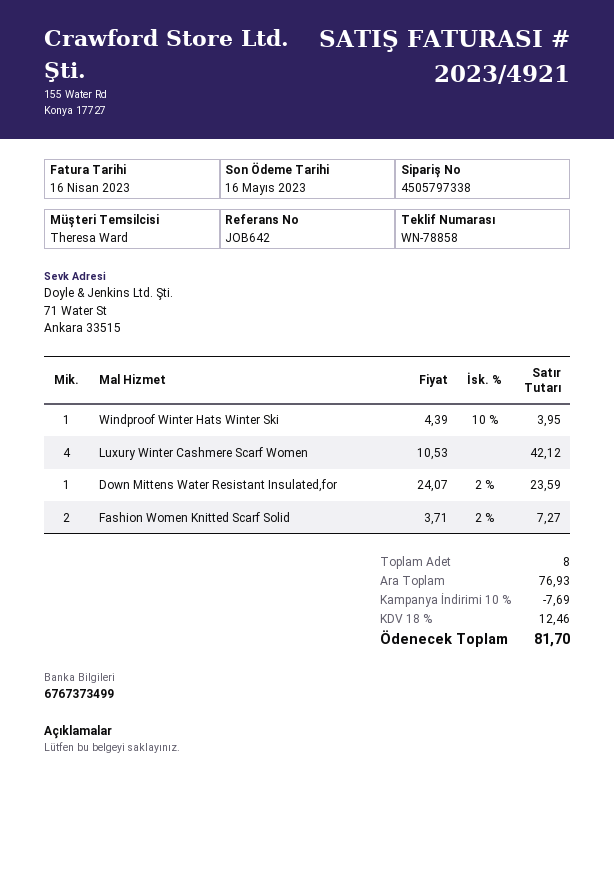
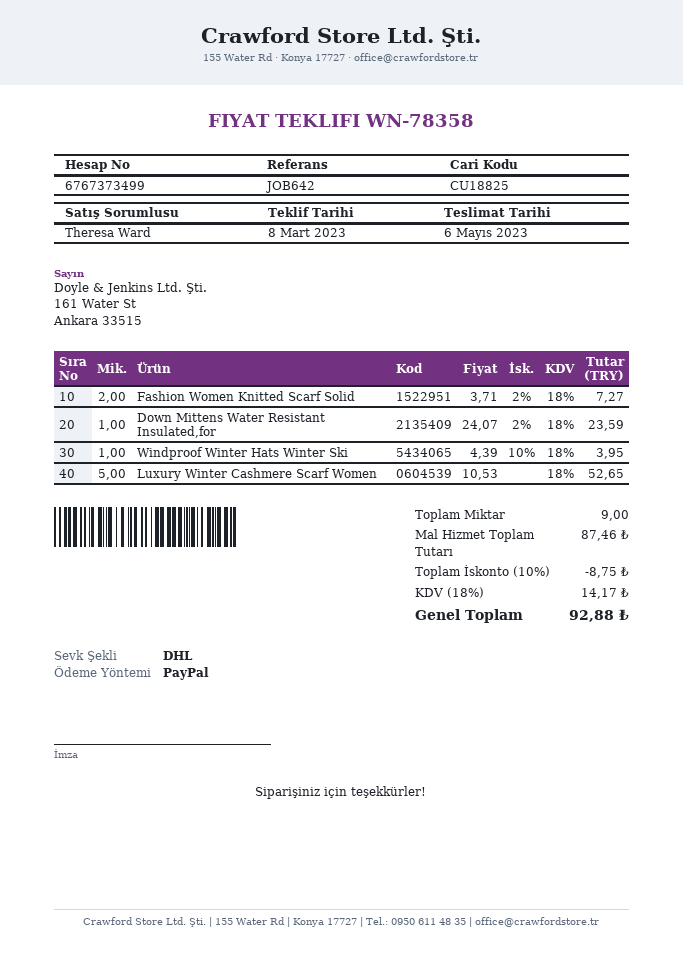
quote number: WN-78858 -> WN-78358
Luxury Winter Cashmere Scarf Women: 4 x 10.53 = 42.12 -> 5 x 10.53 = 52.65
total quantity: 8 -> 9
subtotal: 76.93 -> 87.46
discount: 10% = 7.69 -> 10% = 8.75
tax: 18% = 12.46 -> 18% = 14.17
total: 81.70 -> 92.88

